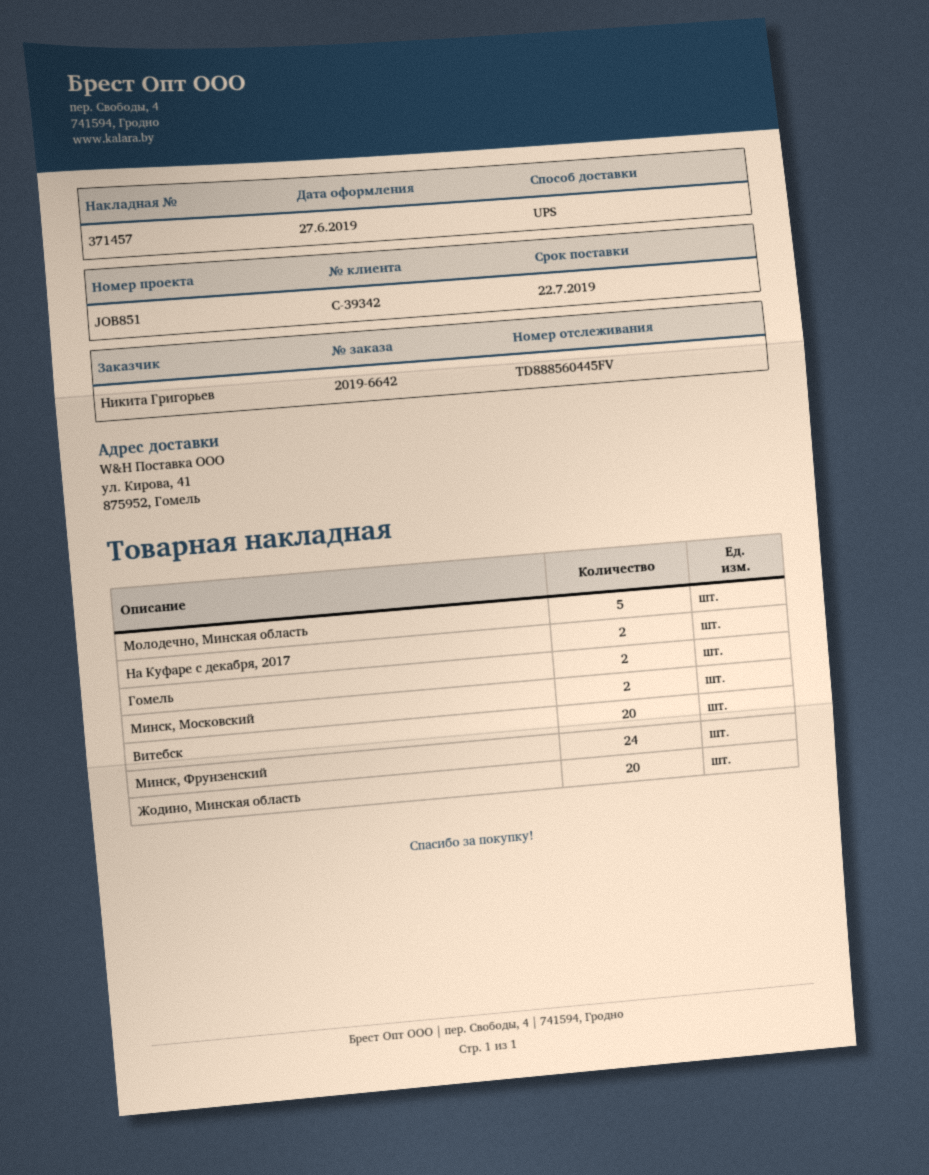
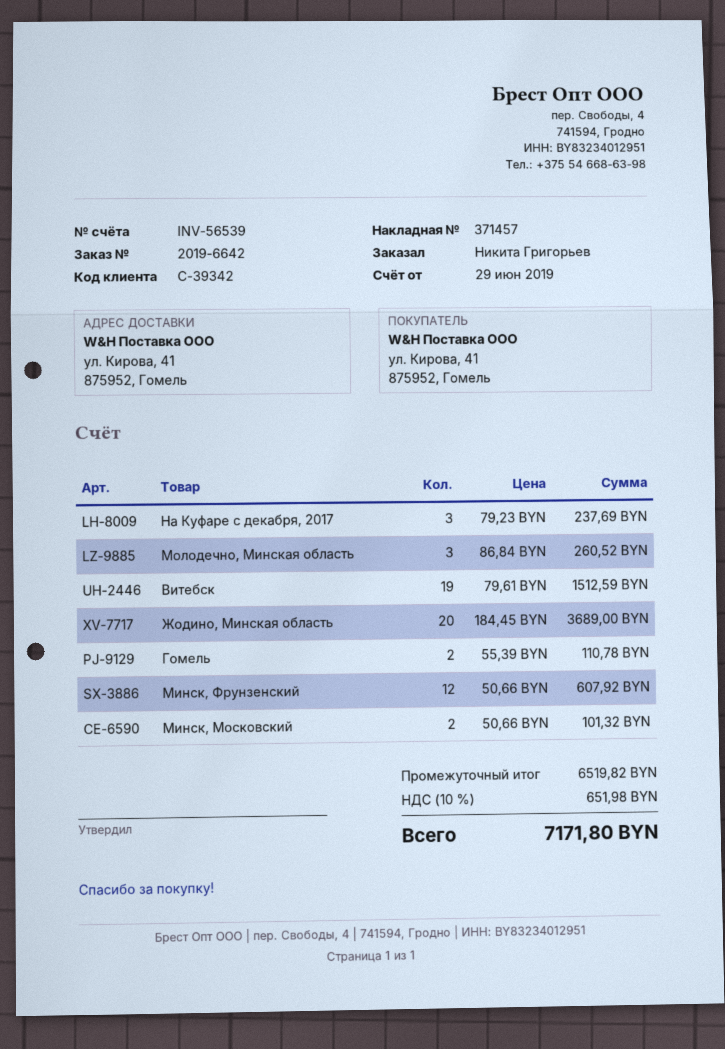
Молодечно, Минская область: 5 -> 3
На Куфаре с декабря, 2017: 2 -> 3
Витебск: 20 -> 19
Минск, Фрунзенский: 24 -> 12

